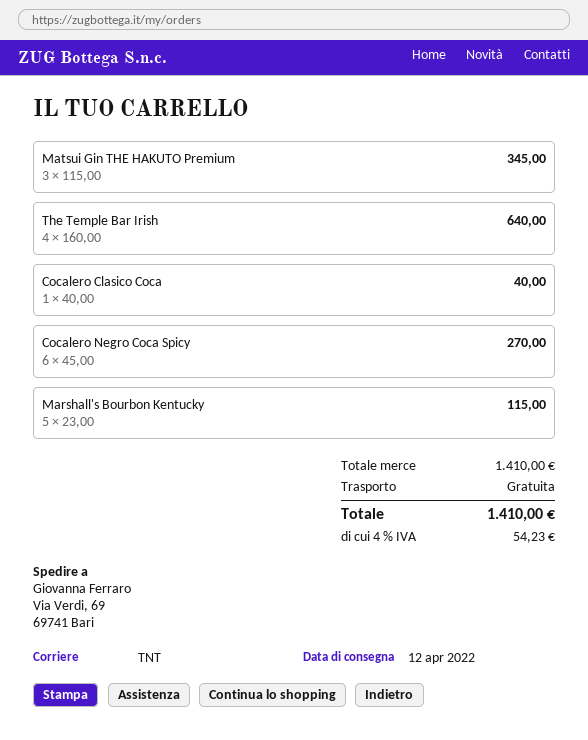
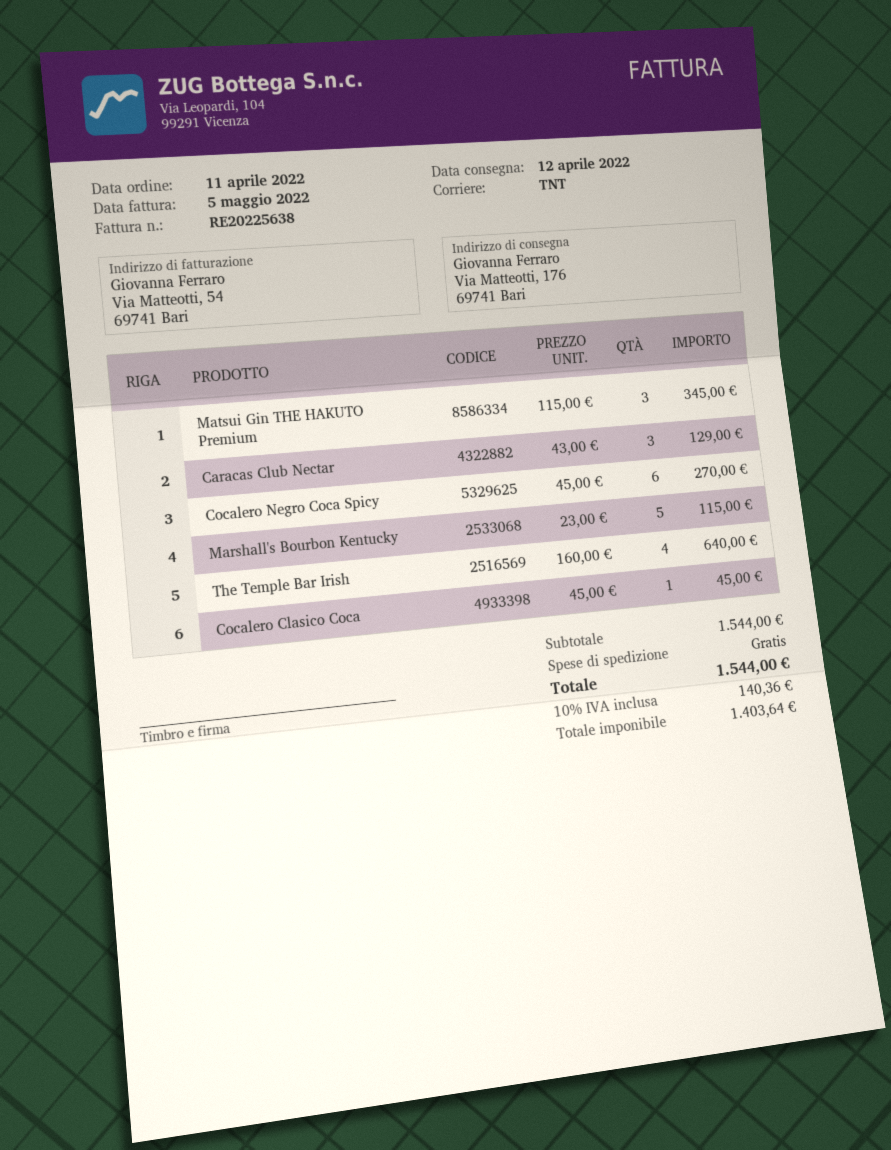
ship to: Via Verdi, 69, 69741 Bari -> Via Matteotti, 176, 69741 Bari
Cocalero Clasico Coca: 1 x 40.00 = 40.00 -> 1 x 45.00 = 45.00
Caracas Club Nectar: none -> 3 x 43.00 = 129.00
subtotal: 1410.00 -> 1544.00
tax: 4% = 54.23 -> 10% = 140.36
total: 1410.00 -> 1544.00

